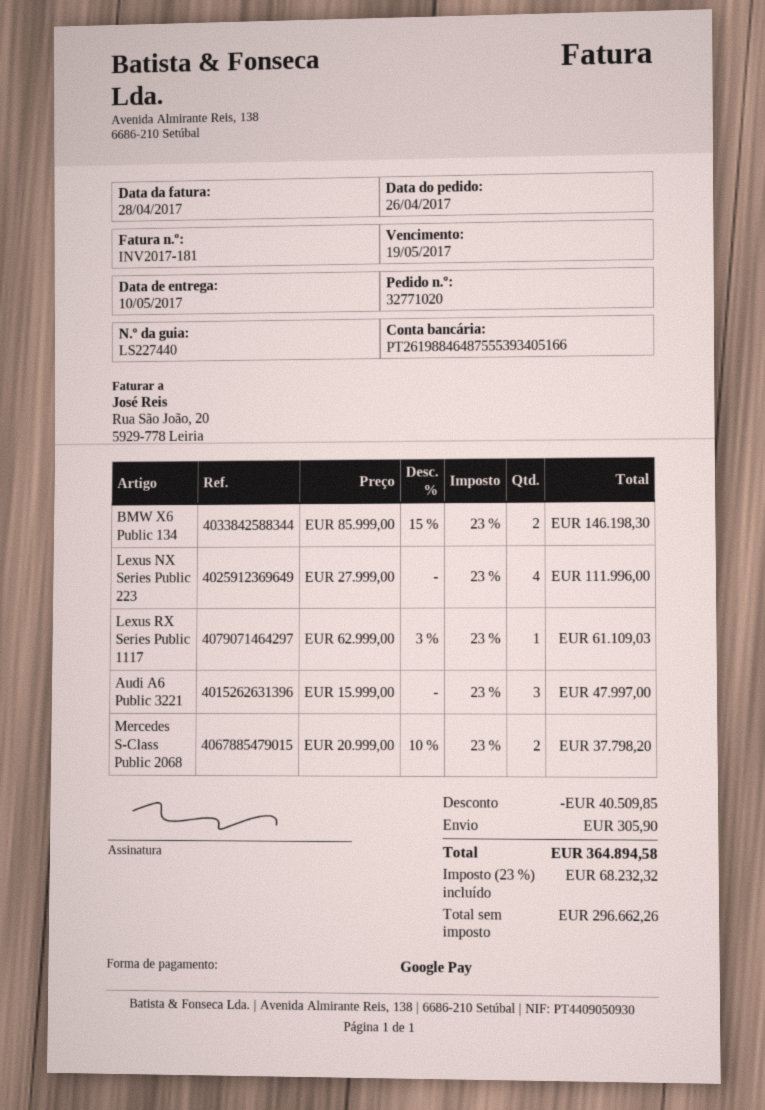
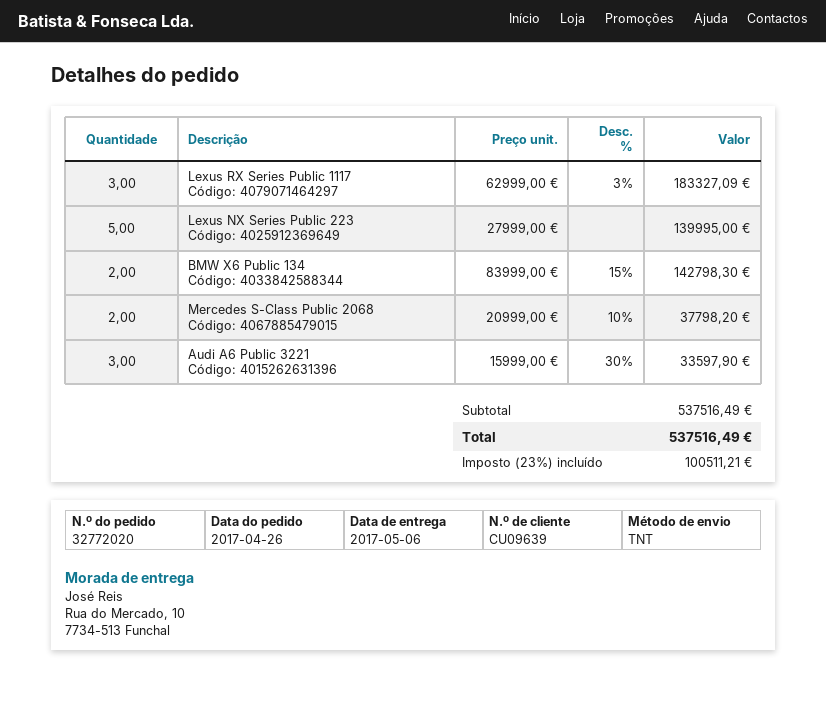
order number: 32771020 -> 32772020
delivery date: 2017-05-10 -> 2017-05-06
BMW X6 Public 134: 2 x 85999.00 - 15% = 146198.30 -> 2 x 83999.00 - 15% = 142798.30
Lexus NX Series Public 223: 4 x 27999.00 = 111996.00 -> 5 x 27999.00 = 139995.00
Lexus RX Series Public 1117: 1 x 62999.00 - 3% = 61109.03 -> 3 x 62999.00 - 3% = 183327.09
Audi A6 Public 3221: 3 x 15999.00 = 47997.00 -> 3 x 15999.00 - 30% = 33597.90
discount: 40509.85 -> none
shipping: 305.90 -> none
tax: 23% = 68232.32 -> 23% = 100511.21
total: 364894.58 -> 537516.49

